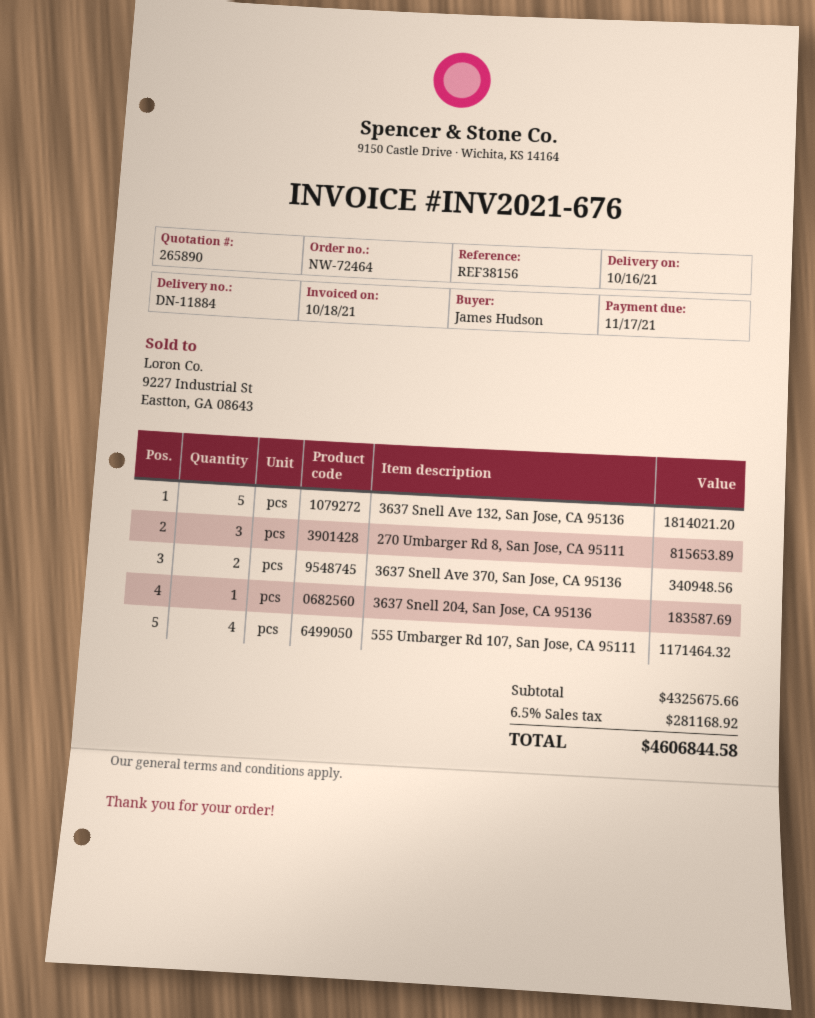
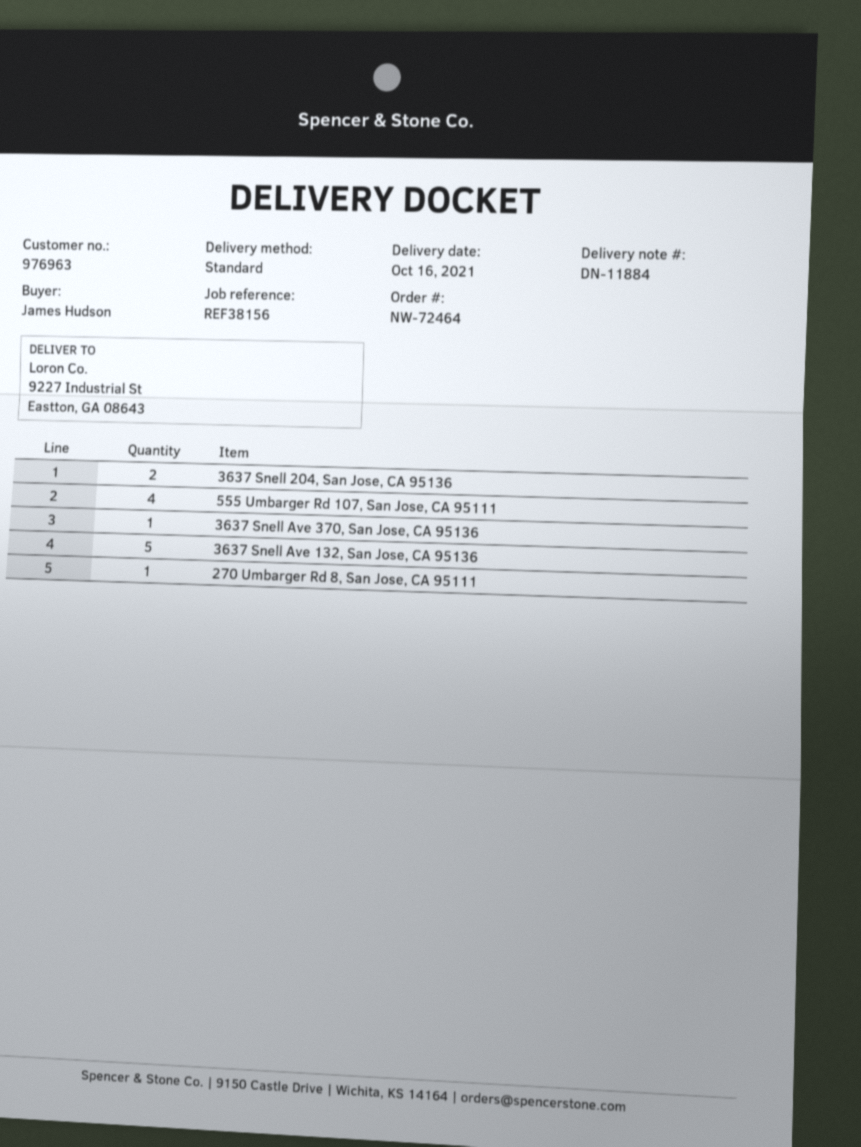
270 Umbarger Rd 8, San Jose, CA 95111: 3 -> 1
3637 Snell Ave 370, San Jose, CA 95136: 2 -> 1
3637 Snell 204, San Jose, CA 95136: 1 -> 2

